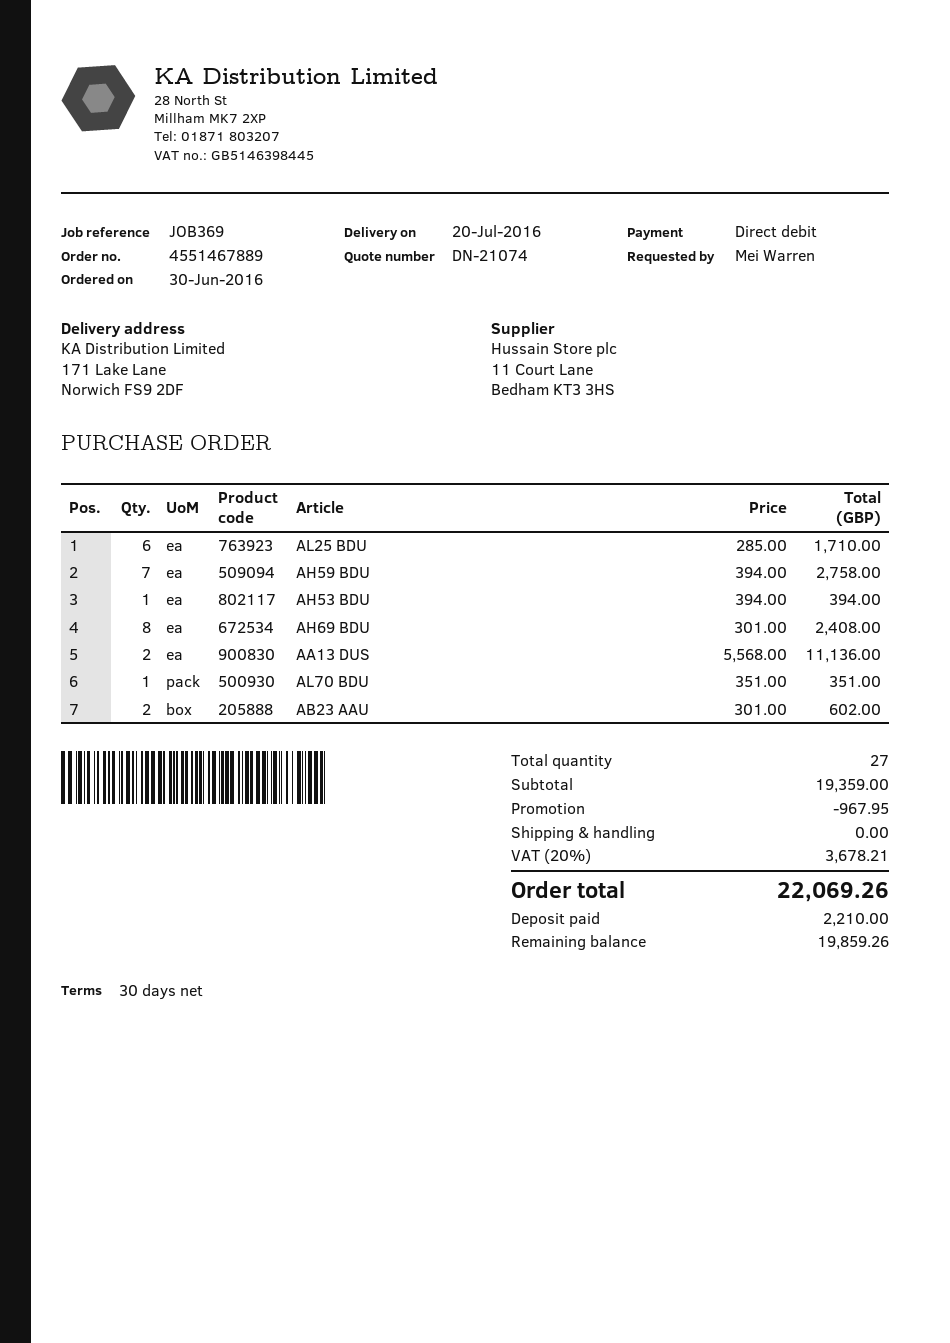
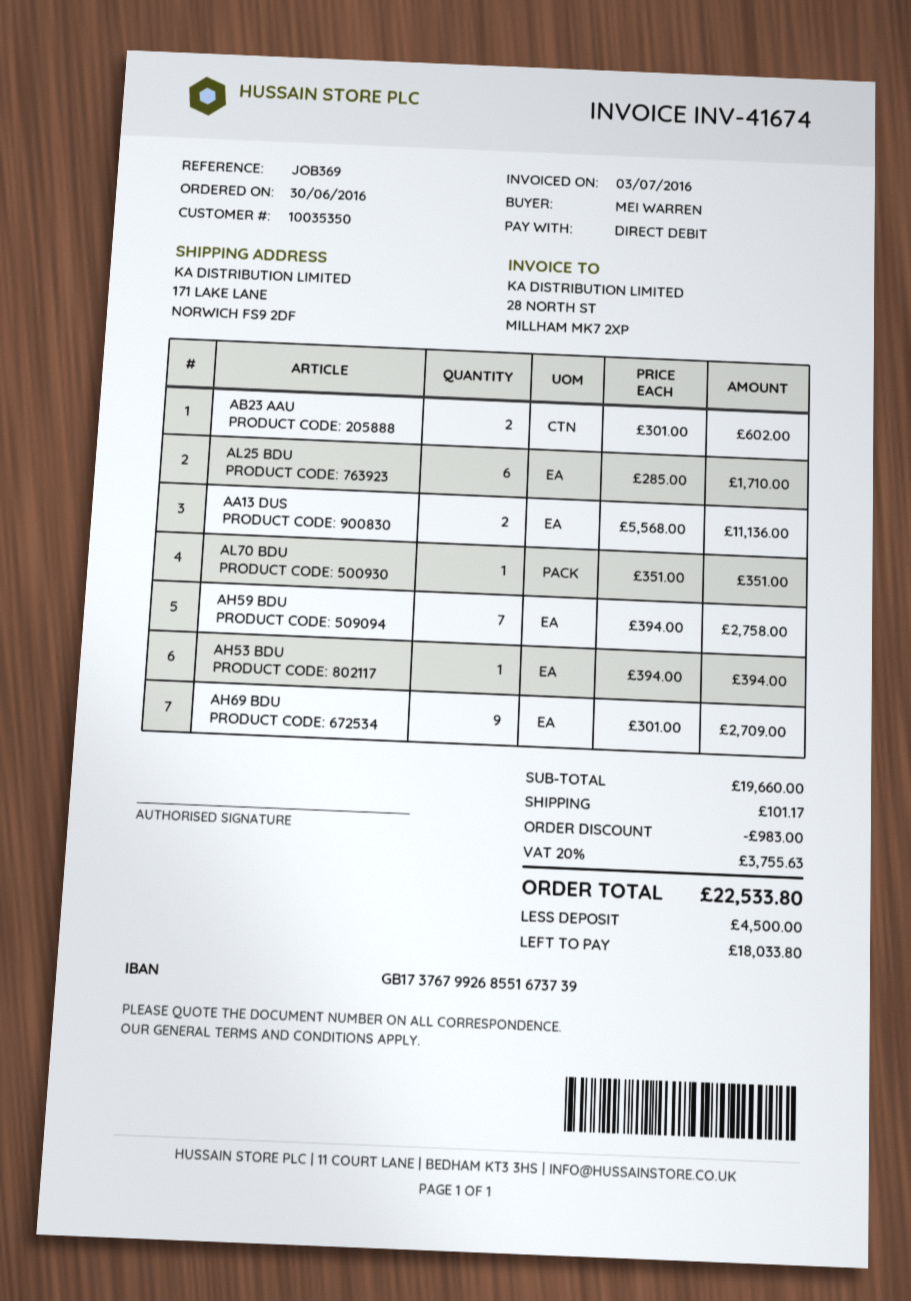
AH69 BDU: 8 x 301.00 = 2408.00 -> 9 x 301.00 = 2709.00
subtotal: 19359.00 -> 19660.00
discount: 967.95 -> 983.00
shipping: 0.00 -> 101.17
tax: 20% = 3678.21 -> 20% = 3755.63
total: 22069.26 -> 22533.80
deposit: 2210.00 -> 4500.00
balance: 19859.26 -> 18033.80

